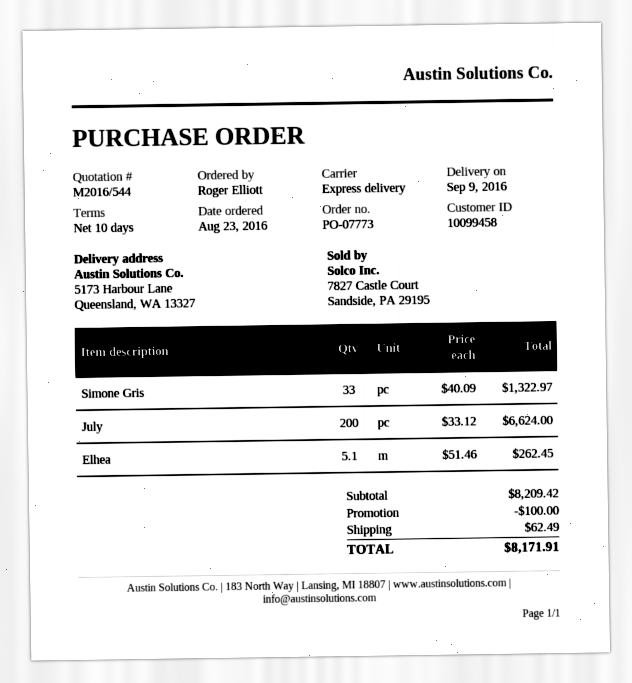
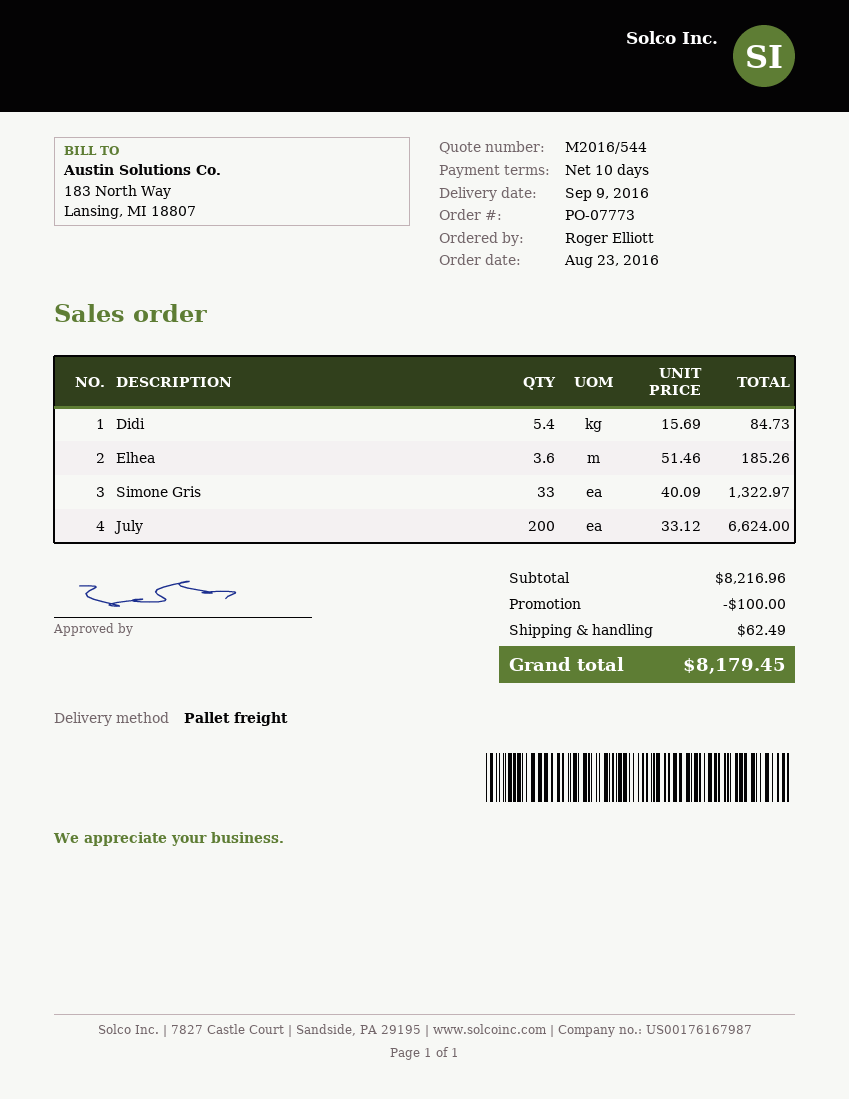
shipping method: express -> pallet freight
Elhea: 5.1 x 51.46 = 262.45 -> 3.6 x 51.46 = 185.26
Didi: none -> 5.4 x 15.69 = 84.73
subtotal: 8209.42 -> 8216.96
total: 8171.91 -> 8179.45

